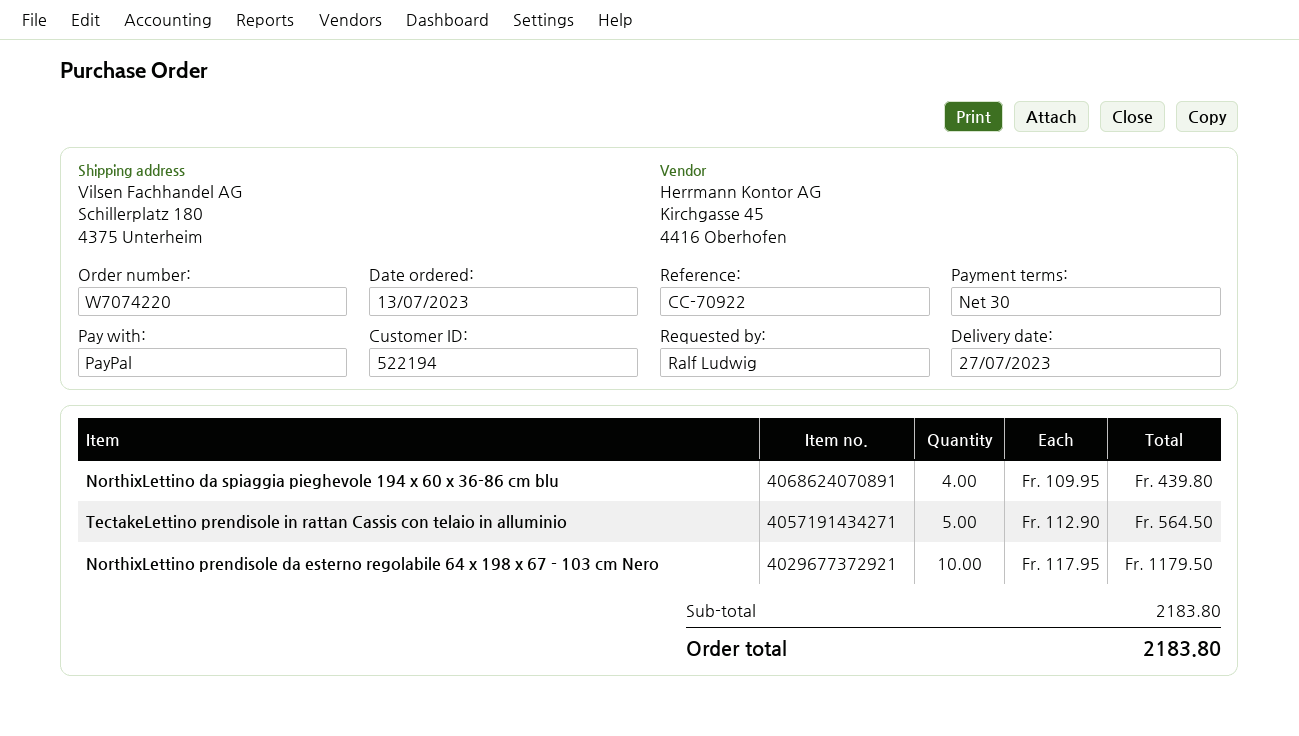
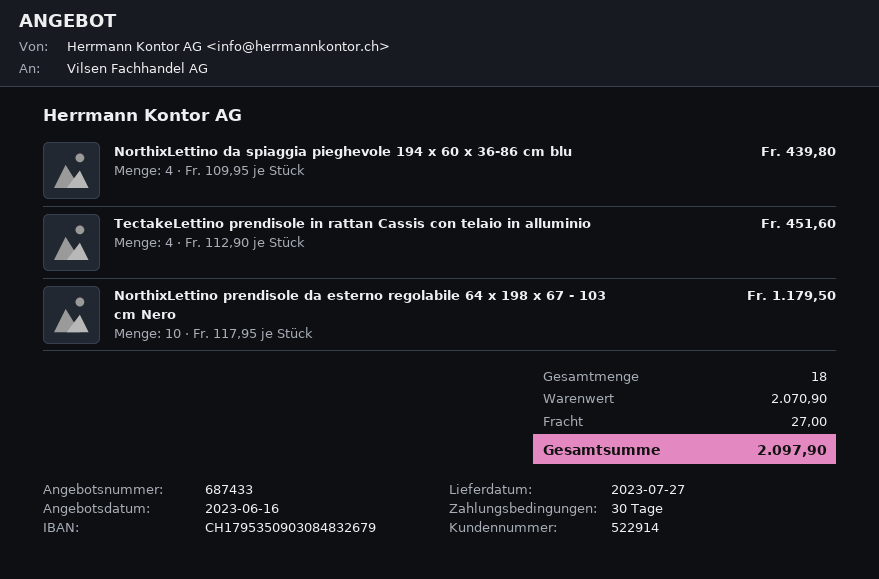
customer number: 522194 -> 522914
TectakeLettino prendisole in rattan Cassis con telaio in alluminio: 5 x 112.90 = 564.50 -> 4 x 112.90 = 451.60
subtotal: 2183.80 -> 2070.90
shipping: none -> 27.00
total: 2183.80 -> 2097.90

